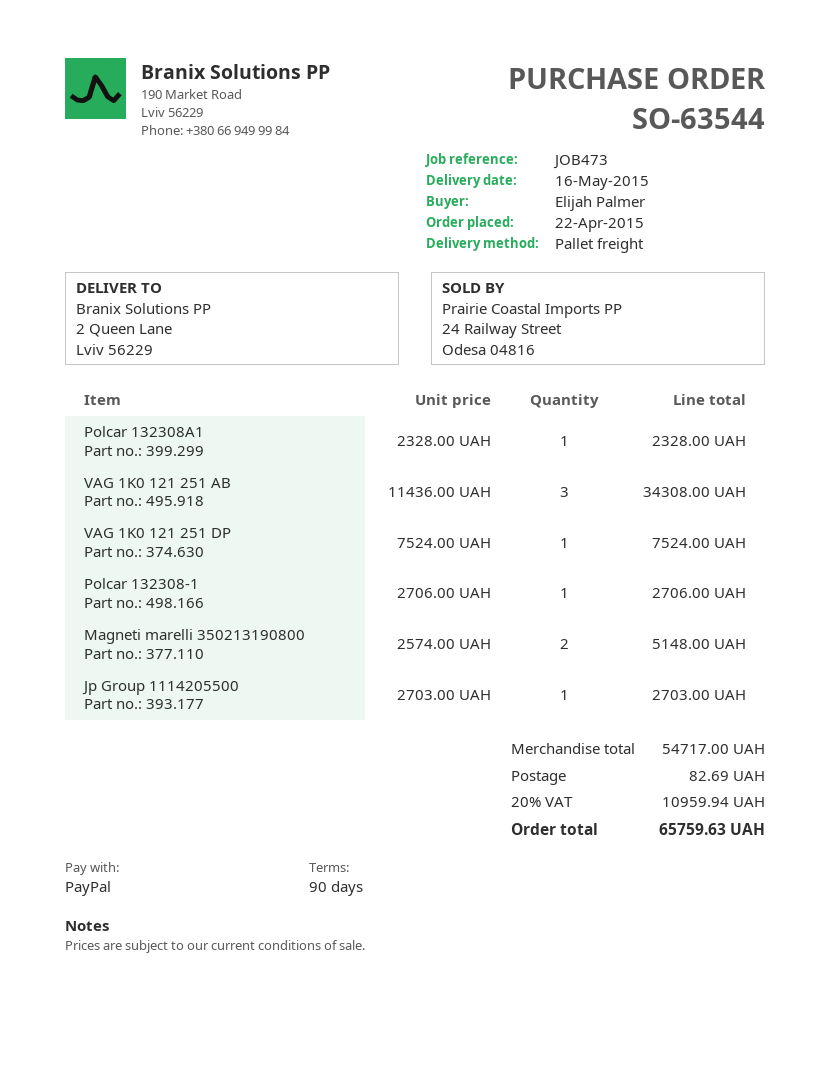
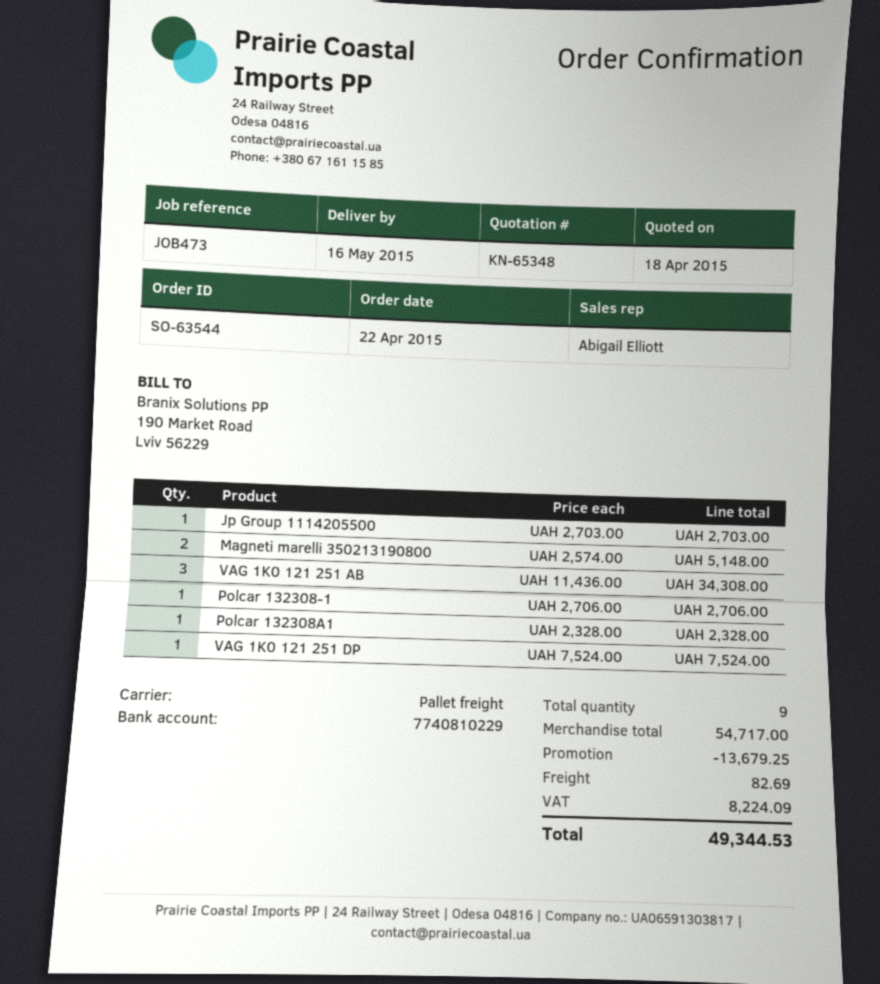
discount: none -> 13679.25
tax: 10959.94 -> 8224.09
total: 65759.63 -> 49344.53

